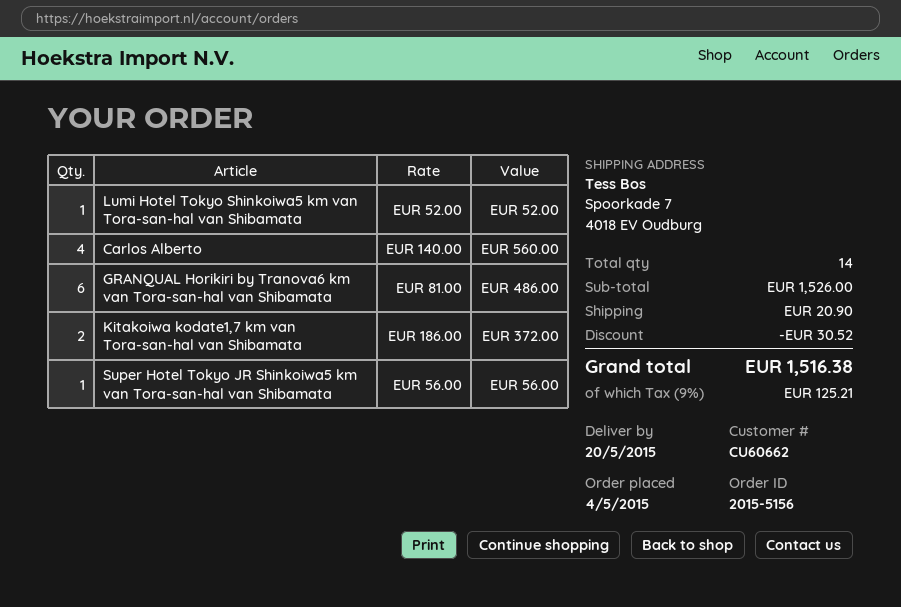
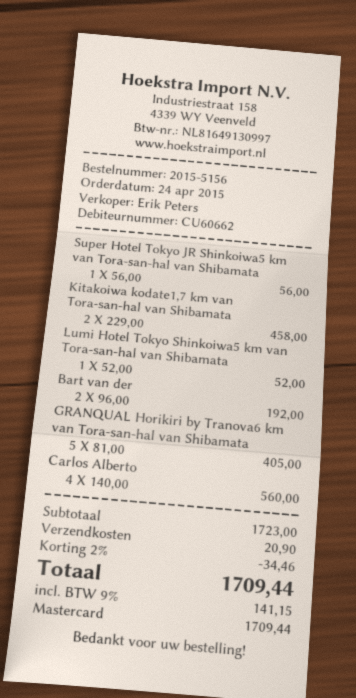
order date: 2015-05-04 -> 2015-04-24
GRANQUAL Horikiri by Tranova6 km van Tora-san-hal van Shibamata: 6 x 81.00 = 486.00 -> 5 x 81.00 = 405.00
Kitakoiwa kodate1,7 km van Tora-san-hal van Shibamata: 2 x 186.00 = 372.00 -> 2 x 229.00 = 458.00
Bart van der: none -> 2 x 96.00 = 192.00
subtotal: 1526.00 -> 1723.00
discount: 30.52 -> 34.46
tax: 9% = 125.21 -> 9% = 141.15
total: 1516.38 -> 1709.44

